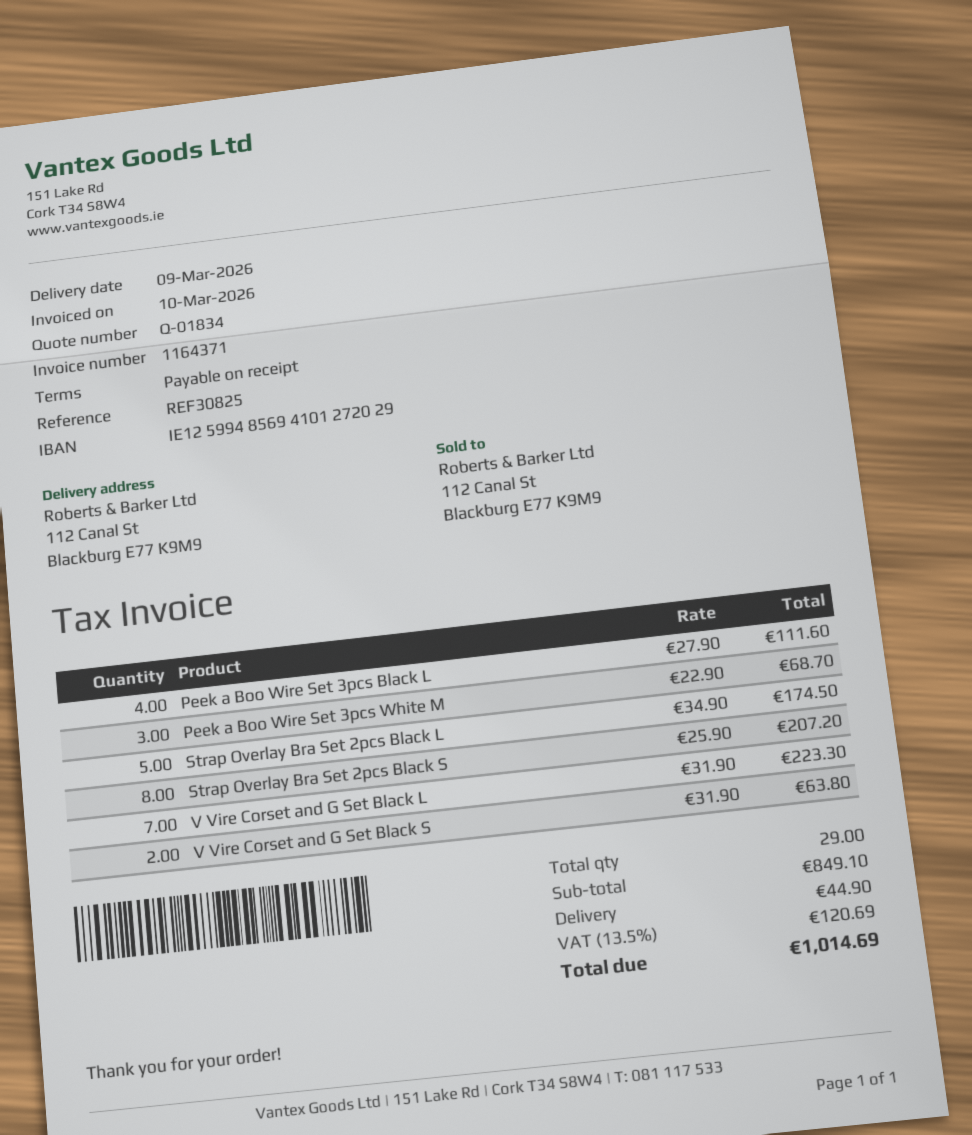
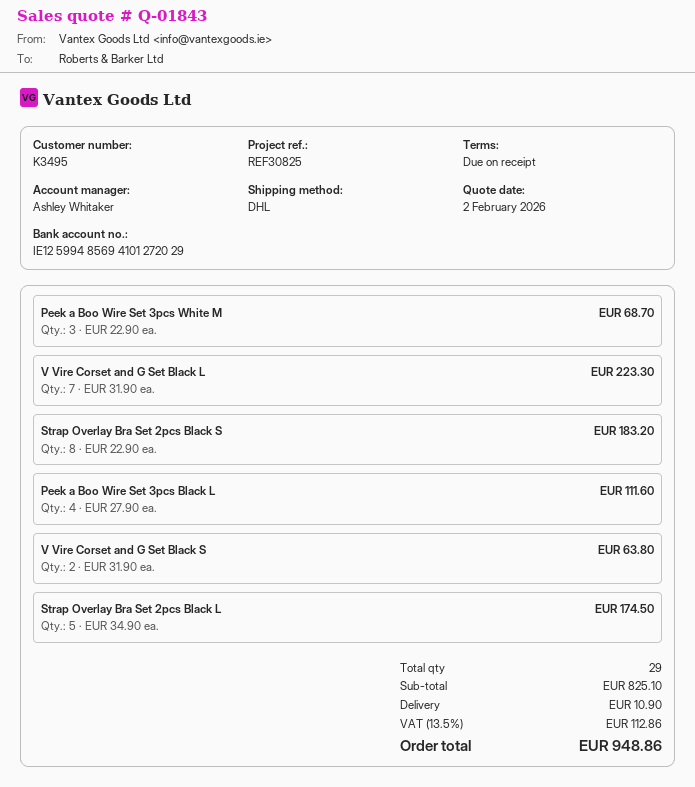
quote number: Q-01834 -> Q-01843
Strap Overlay Bra Set 2pcs Black S: 8 x 25.90 = 207.20 -> 8 x 22.90 = 183.20
subtotal: 849.10 -> 825.10
shipping: 44.90 -> 10.90
tax: 13.5% = 120.69 -> 13.5% = 112.86
total: 1014.69 -> 948.86

